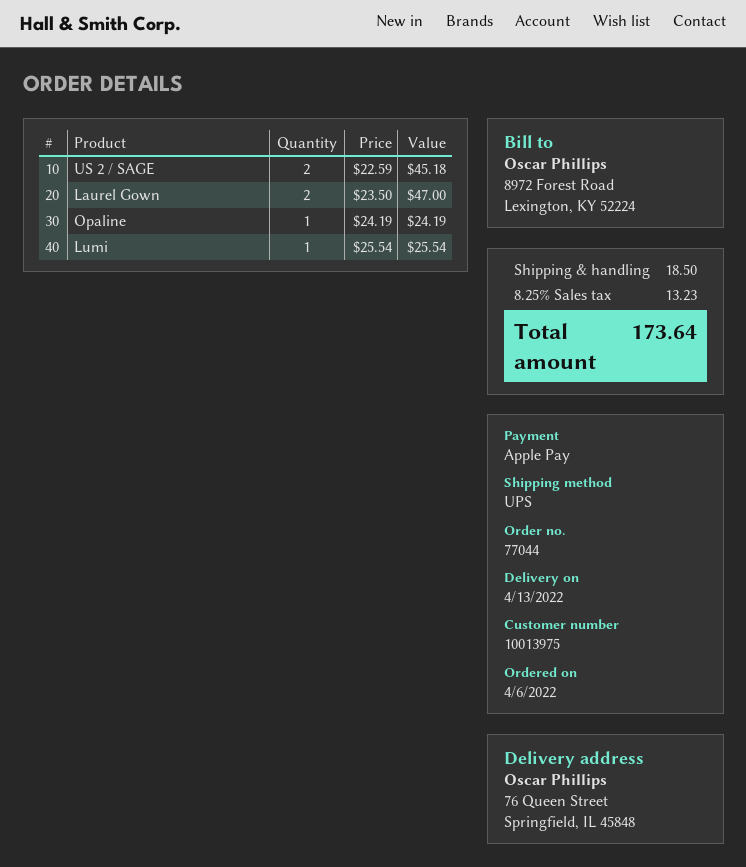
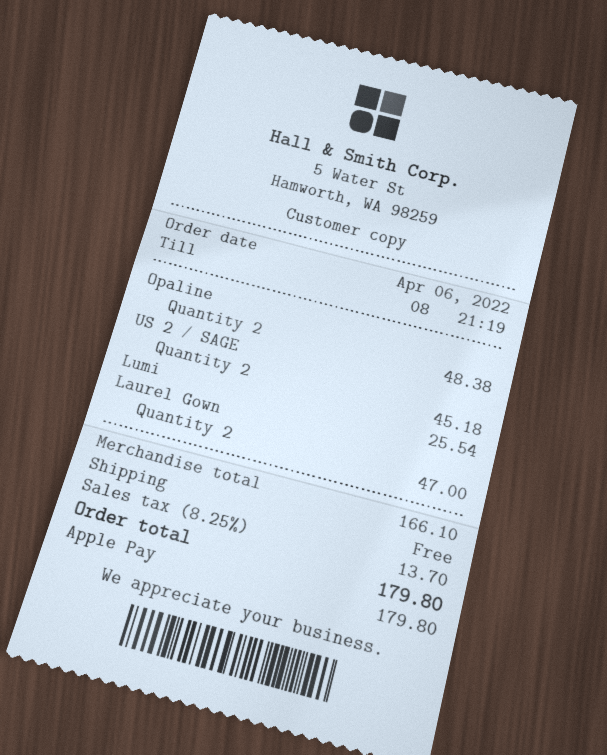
Opaline: 1 for 24.19 -> 2 for 48.38
shipping: 18.50 -> 0.00
tax: 8.25% = 13.23 -> 8.25% = 13.70
total: 173.64 -> 179.80

